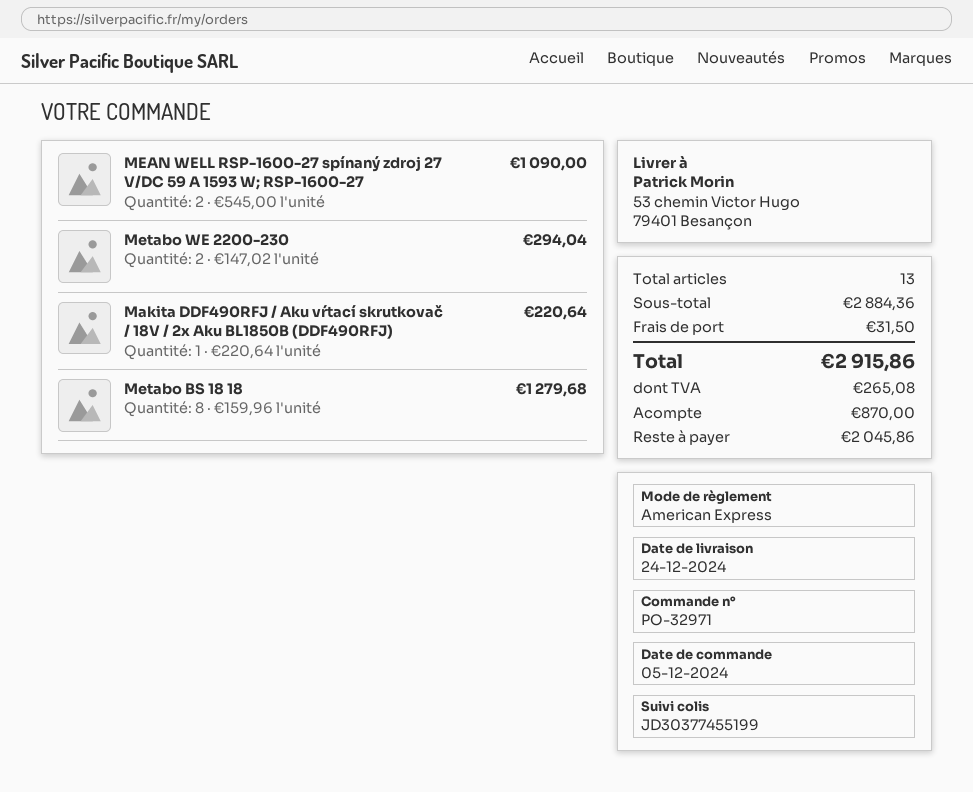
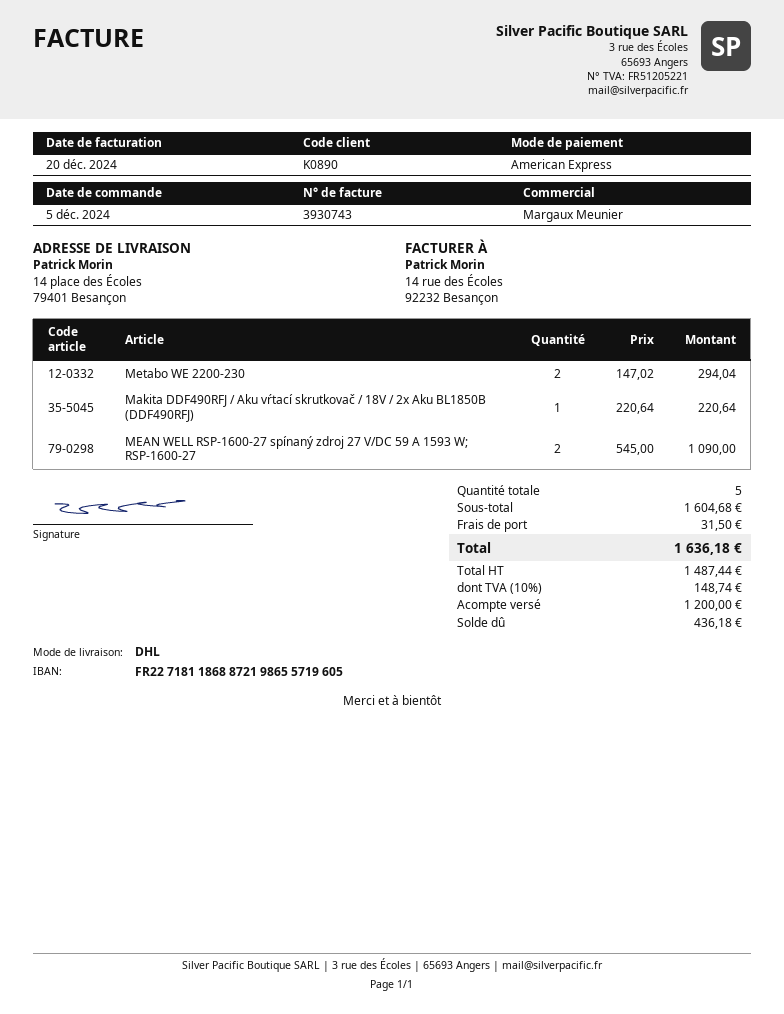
ship to: 53 chemin Victor Hugo, 79401 Besançon -> 14 place des Écoles, 79401 Besançon
Metabo BS 18 18: 8 x 159.96 = 1279.68 -> none
total quantity: 13 -> 5
subtotal: 2884.36 -> 1604.68
tax: 265.08 -> 148.74
total: 2915.86 -> 1636.18
deposit: 870.00 -> 1200.00
balance: 2045.86 -> 436.18

